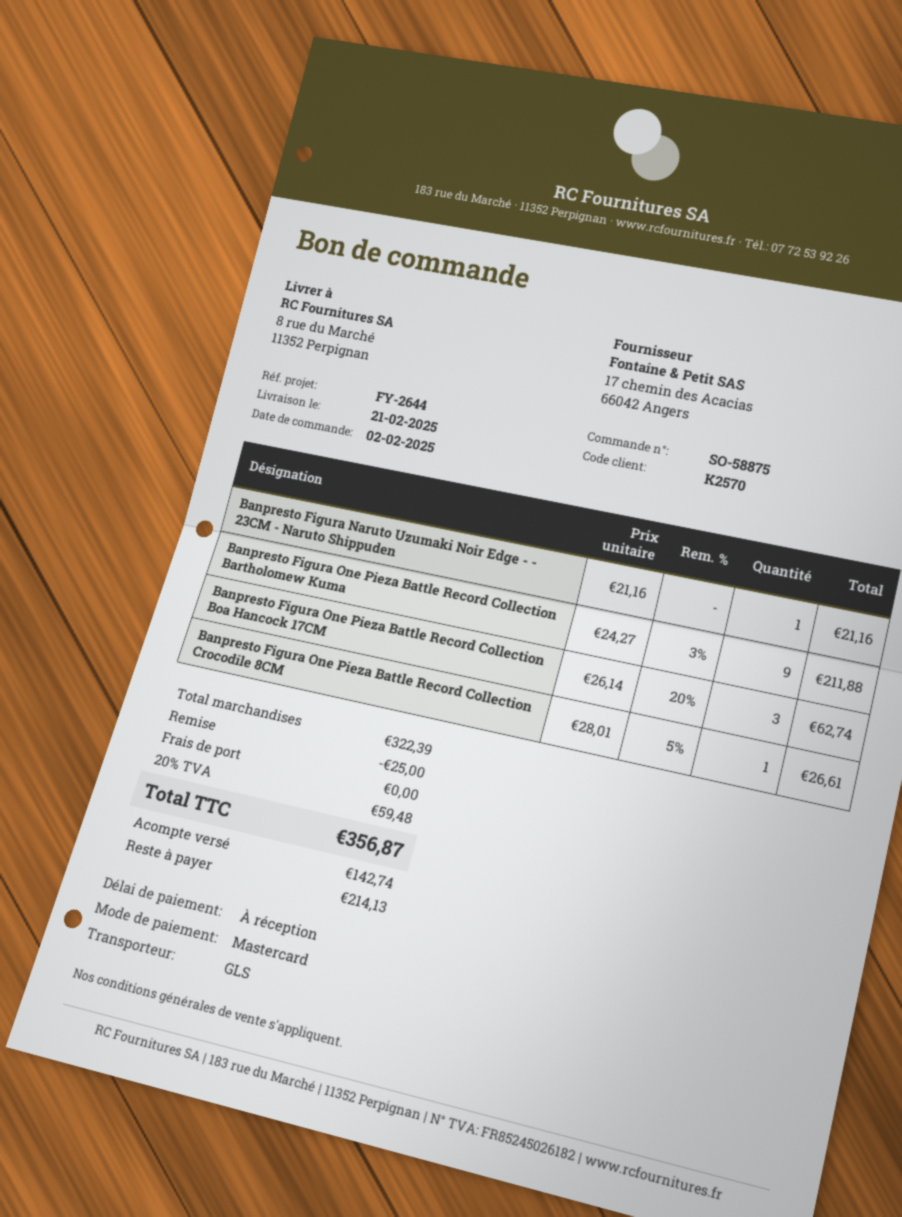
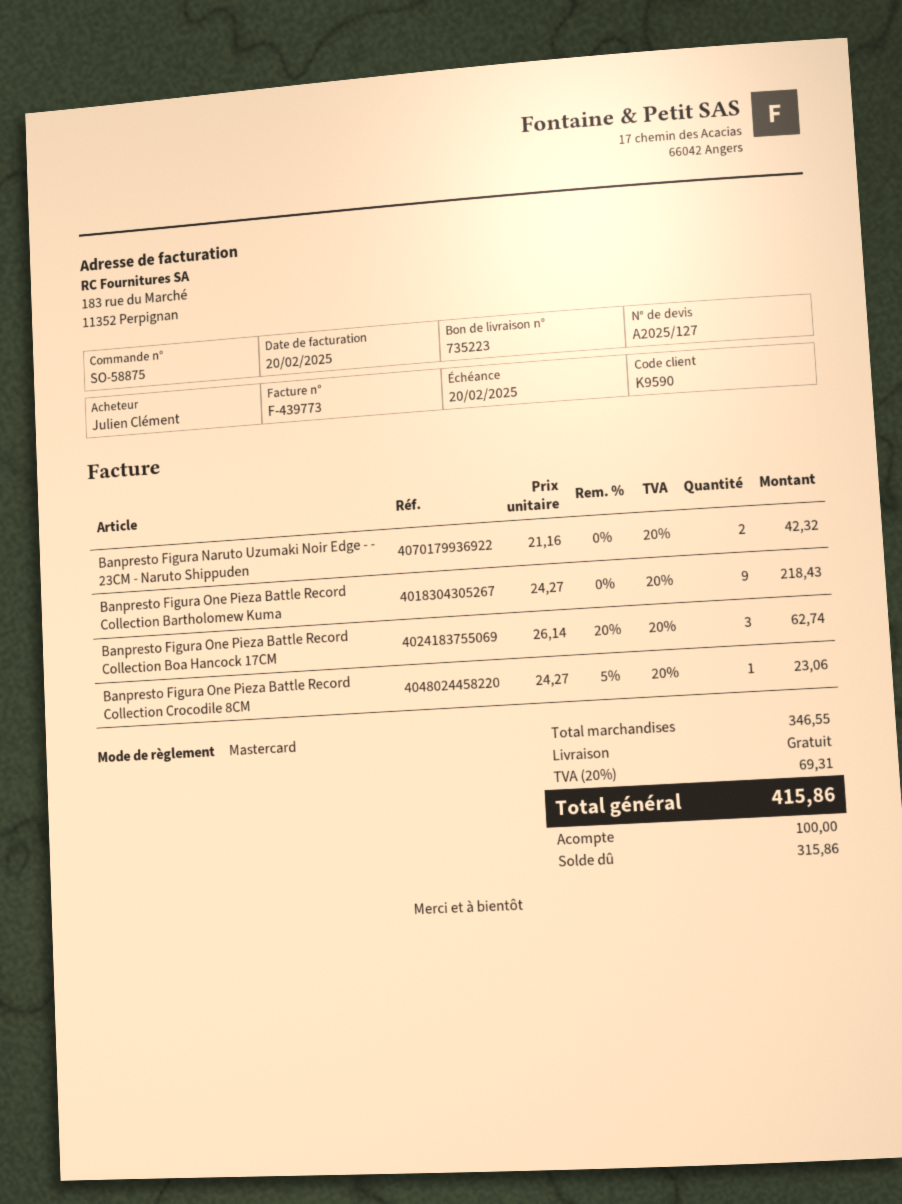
customer number: K2570 -> K9590
Banpresto Figura Naruto Uzumaki Noir Edge - - 23CM - Naruto Shippuden: 1 x 21.16 = 21.16 -> 2 x 21.16 = 42.32
Banpresto Figura One Pieza Battle Record Collection Bartholomew Kuma: 9 x 24.27 - 3% = 211.88 -> 9 x 24.27 = 218.43
Banpresto Figura One Pieza Battle Record Collection Crocodile 8CM: 1 x 28.01 - 5% = 26.61 -> 1 x 24.27 - 5% = 23.06
subtotal: 322.39 -> 346.55
discount: 25.00 -> none
tax: 20% = 59.48 -> 20% = 69.31
total: 356.87 -> 415.86
deposit: 142.74 -> 100.00
balance: 214.13 -> 315.86

